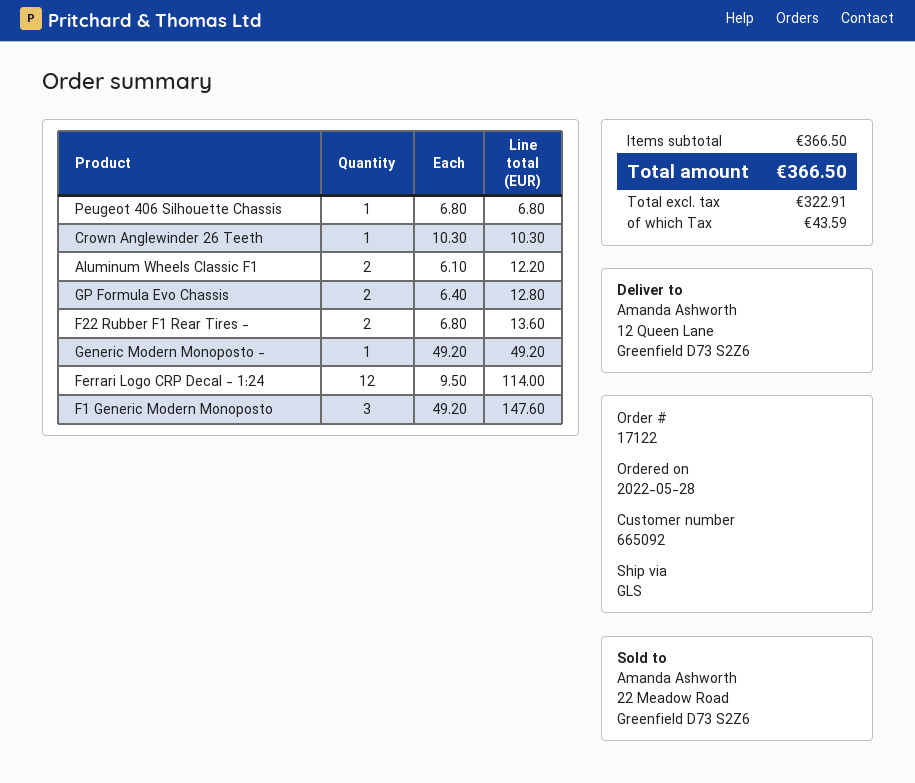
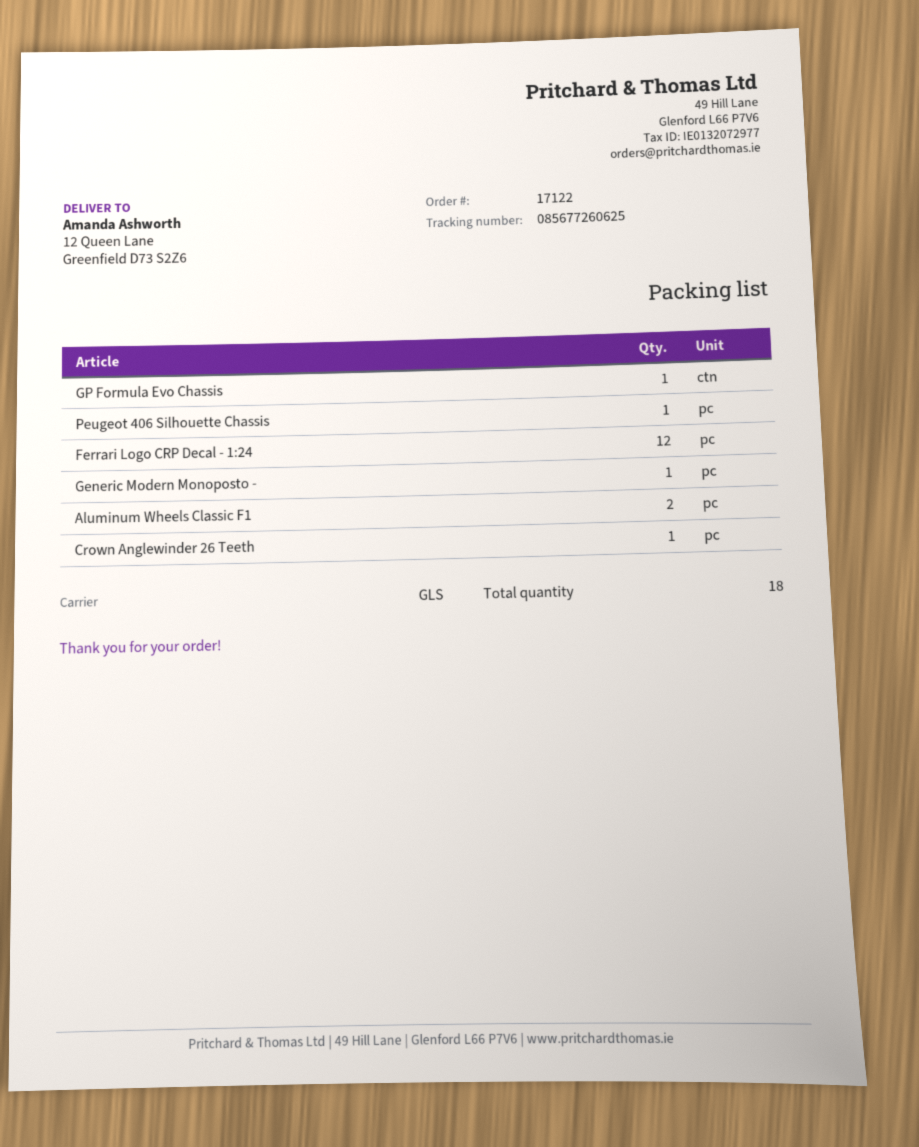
GP Formula Evo Chassis: 2 -> 1
F22 Rubber F1 Rear Tires -: 2 -> none
F1 Generic Modern Monoposto: 3 -> none

